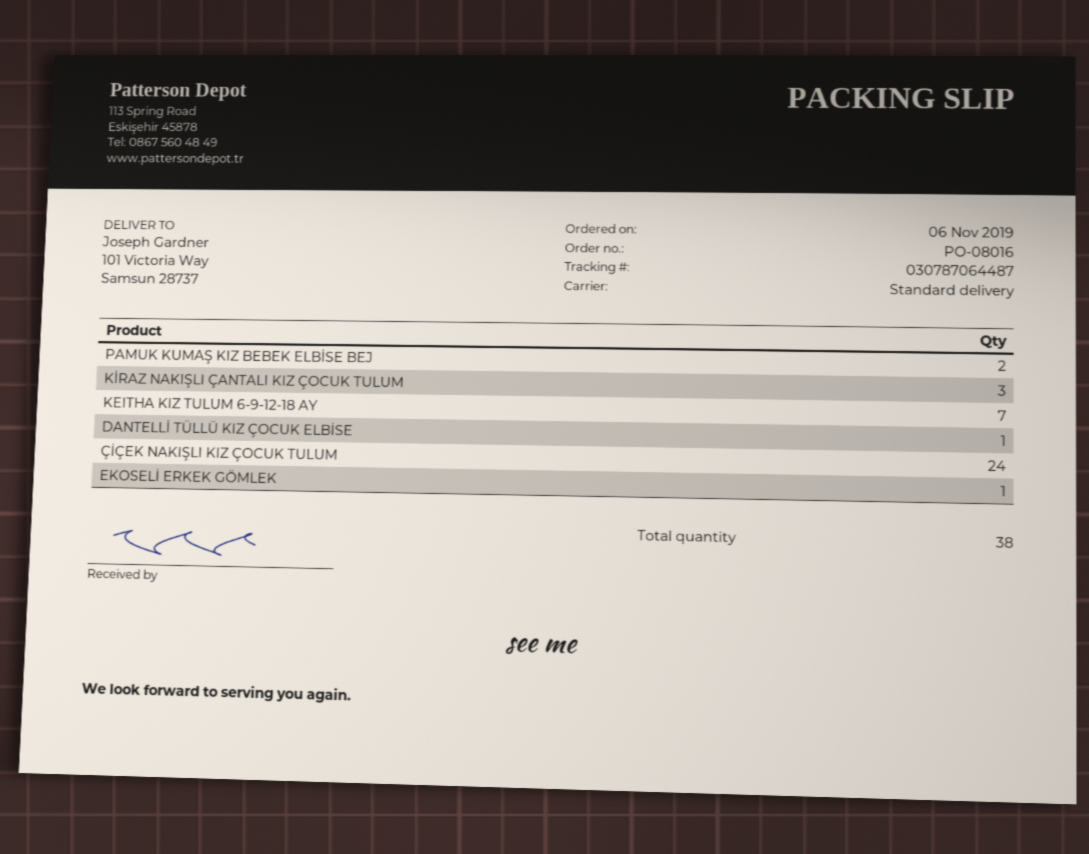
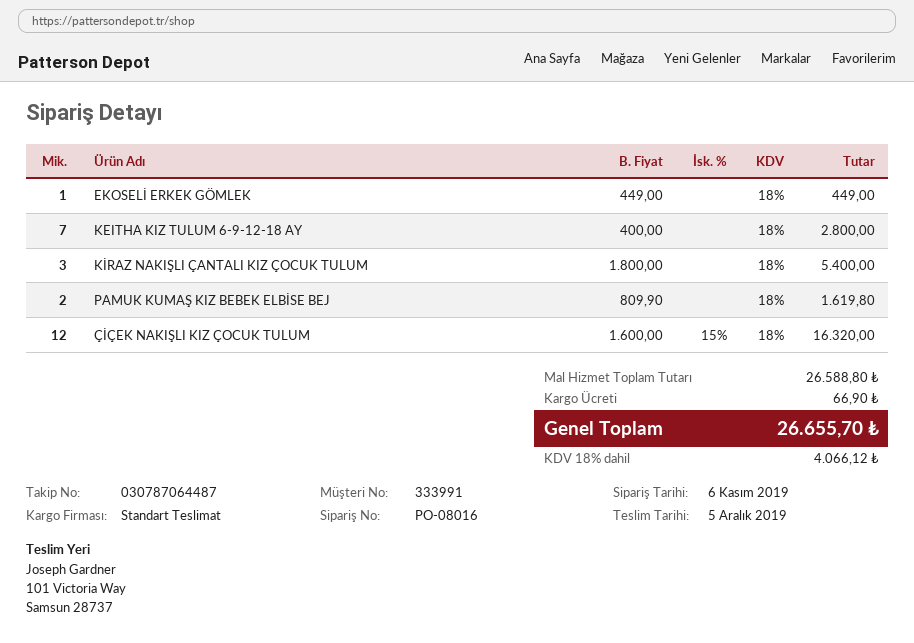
DANTELLİ TÜLLÜ KIZ ÇOCUK ELBİSE: 1 -> none
ÇİÇEK NAKIŞLI KIZ ÇOCUK TULUM: 24 -> 12

